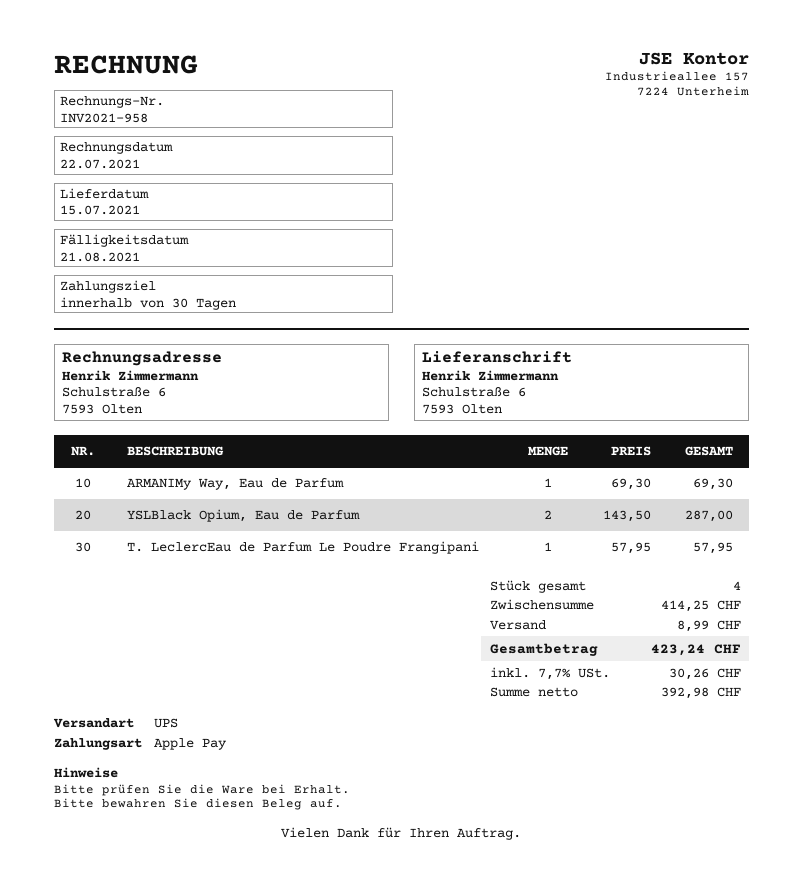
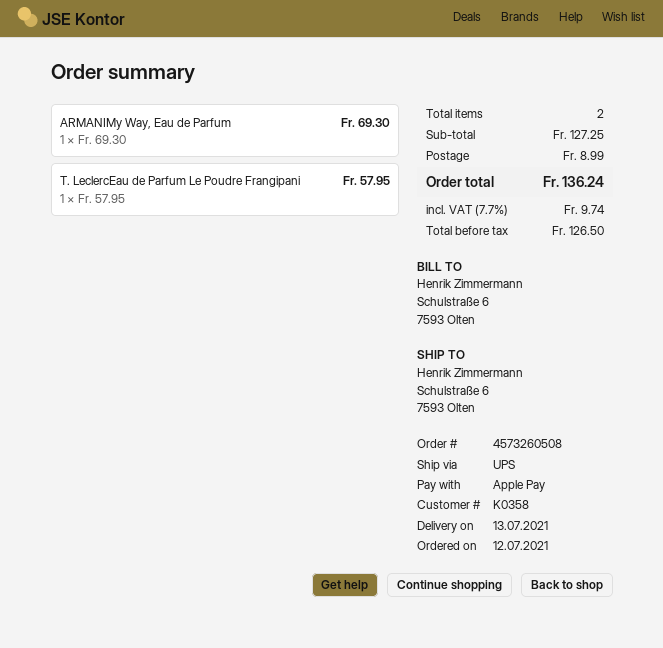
delivery date: 2021-07-15 -> 2021-07-13
YSLBlack Opium, Eau de Parfum: 2 x 143.50 = 287.00 -> none
total quantity: 4 -> 2
subtotal: 414.25 -> 127.25
net: 392.98 -> 126.50
tax: 7.7% = 30.26 -> 7.7% = 9.74
total: 423.24 -> 136.24

